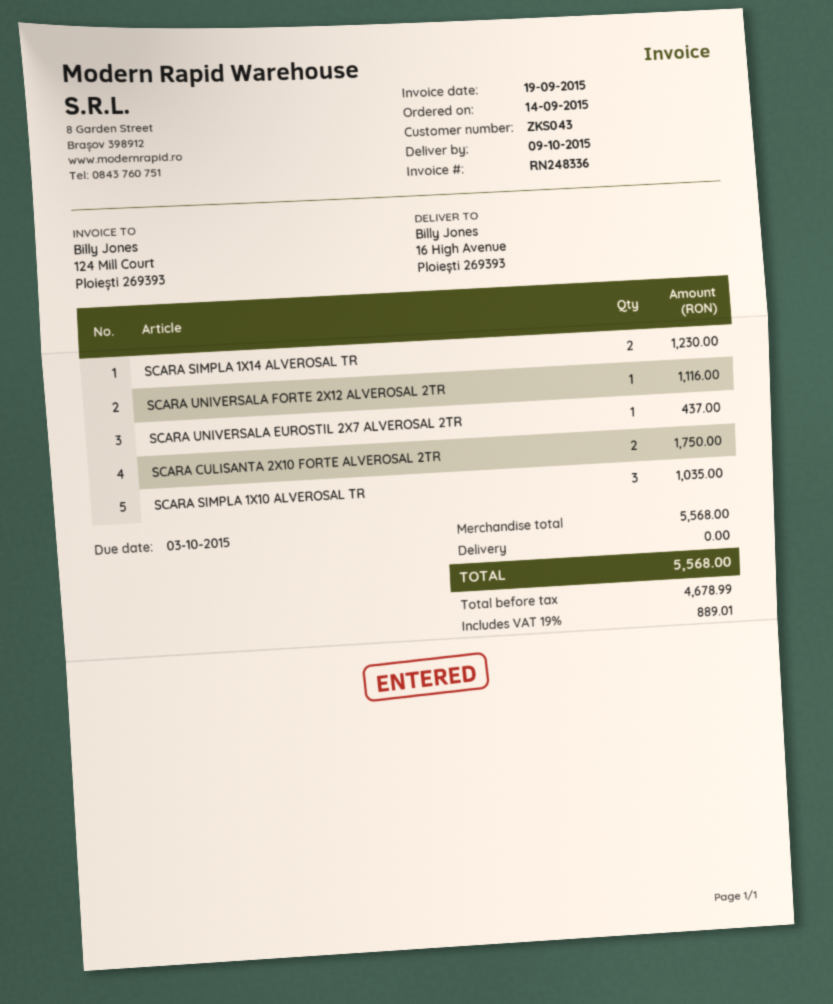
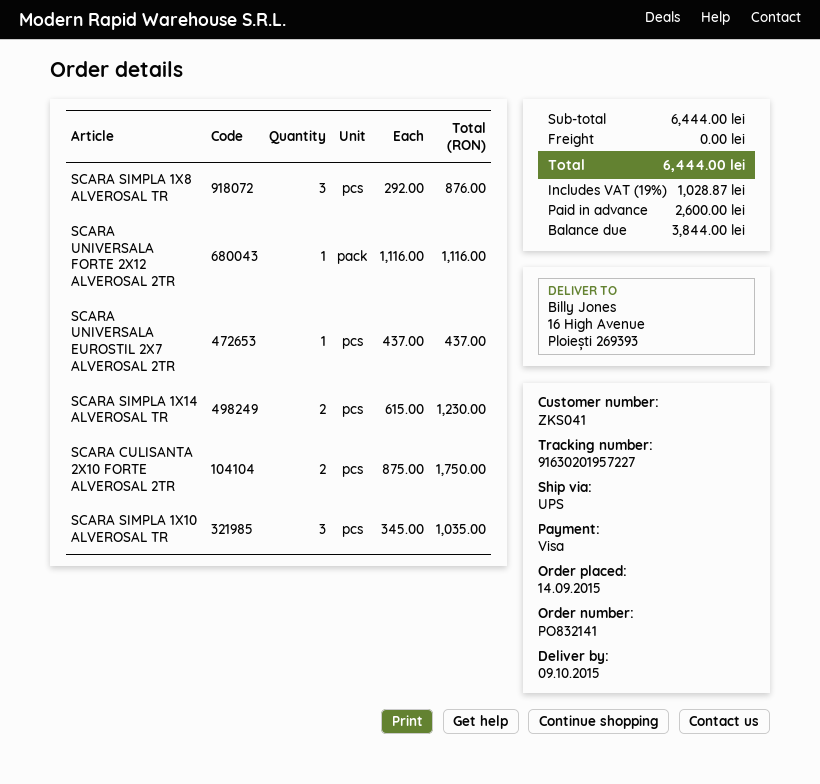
customer number: ZKS043 -> ZKS041
SCARA SIMPLA 1X8 ALVEROSAL TR: none -> 3 for 876.00
subtotal: 5568.00 -> 6444.00
tax: 19% = 889.01 -> 19% = 1028.87
total: 5568.00 -> 6444.00

